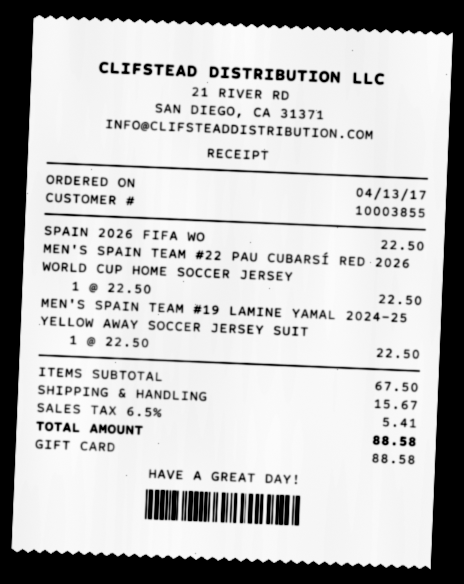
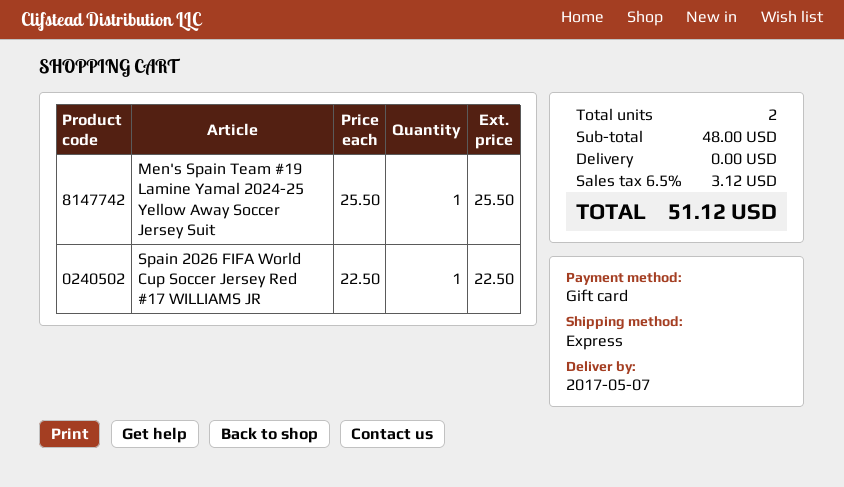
MEN'S SPAIN TEAM #22 PAU CUBARSÍ RED 2026 WORLD CUP HOME SOCCER JERSEY: 1 x 22.50 = 22.50 -> none
MEN'S SPAIN TEAM #19 LAMINE YAMAL 2024-25 YELLOW AWAY SOCCER JERSEY SUIT: 1 x 22.50 = 22.50 -> 1 x 25.50 = 25.50
subtotal: 67.50 -> 48.00
shipping: 15.67 -> 0.00
tax: 6.5% = 5.41 -> 6.5% = 3.12
total: 88.58 -> 51.12

